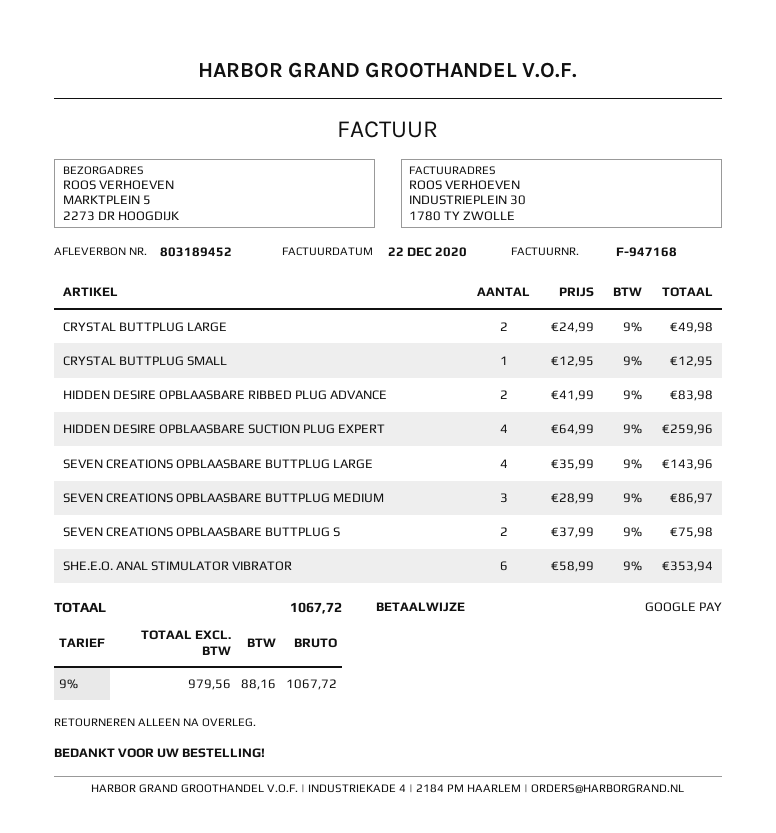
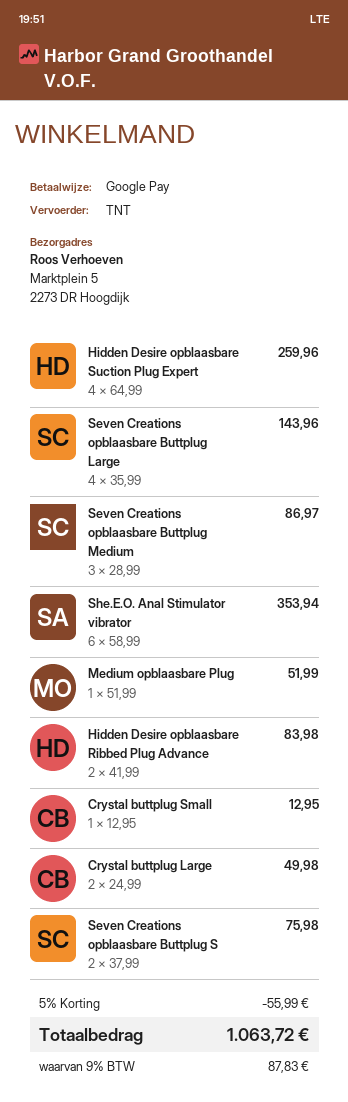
Medium opblaasbare Plug: none -> 1 x 51.99 = 51.99
discount: none -> 5% = 55.99
tax: 9% = 88.16 -> 9% = 87.83
total: 1067.72 -> 1063.72

